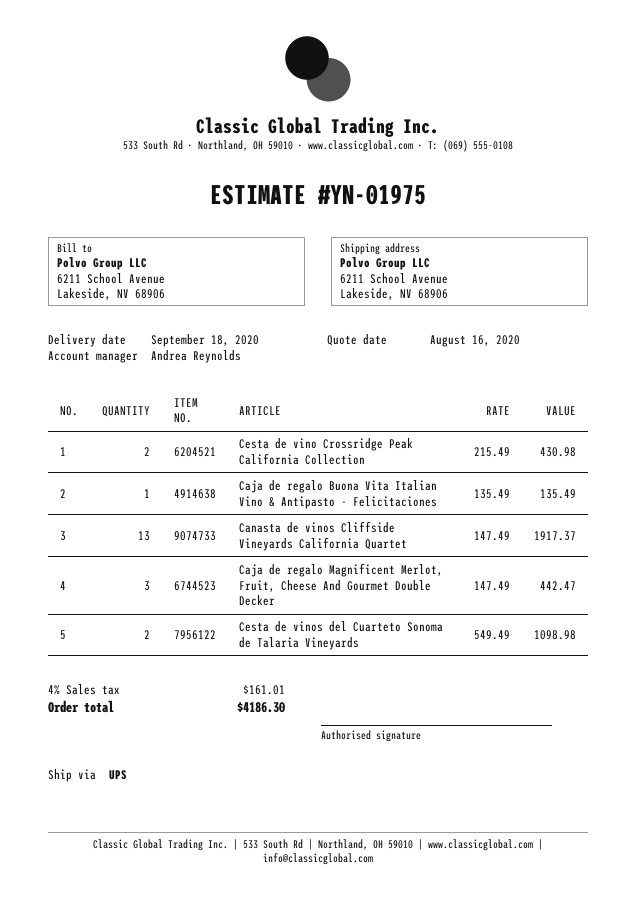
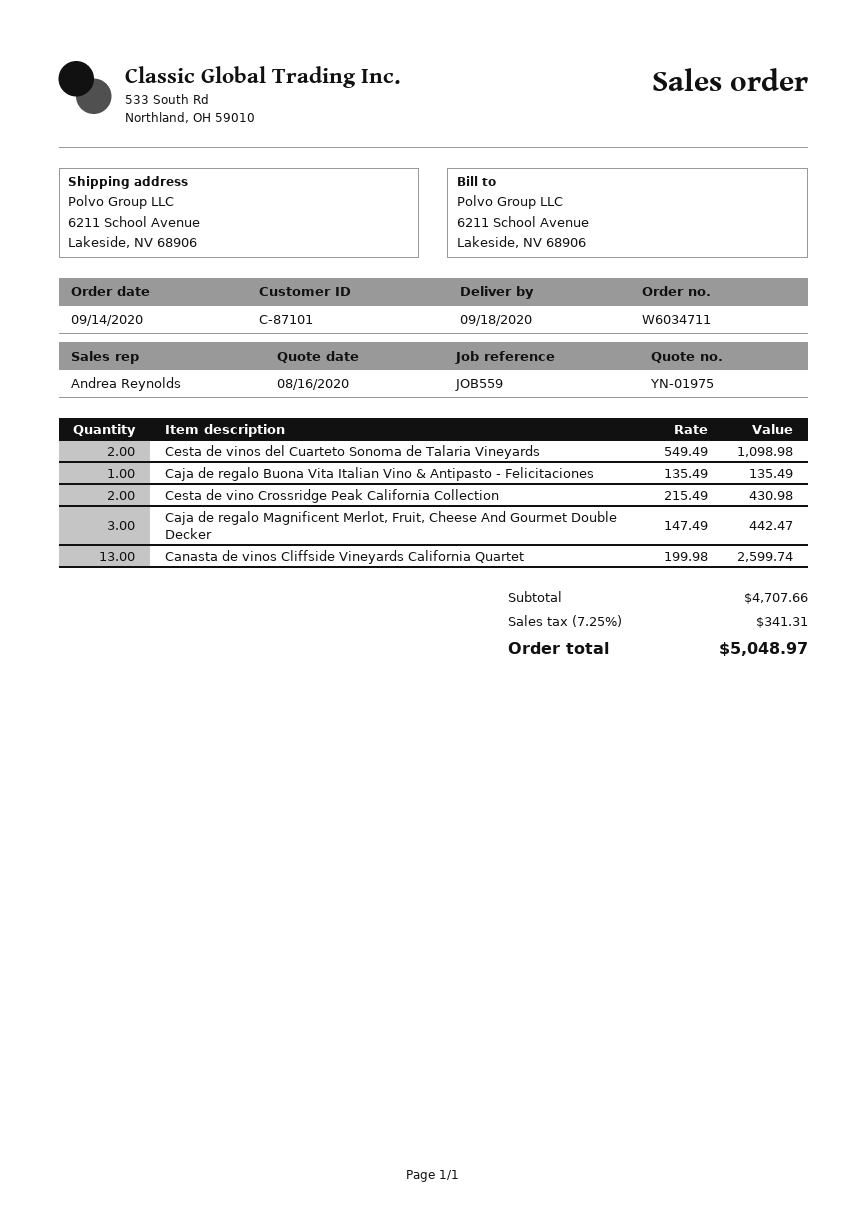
Canasta de vinos Cliffside Vineyards California Quartet: 13 x 147.49 = 1917.37 -> 13 x 199.98 = 2599.74
tax: 4% = 161.01 -> 7.25% = 341.31
total: 4186.30 -> 5048.97

